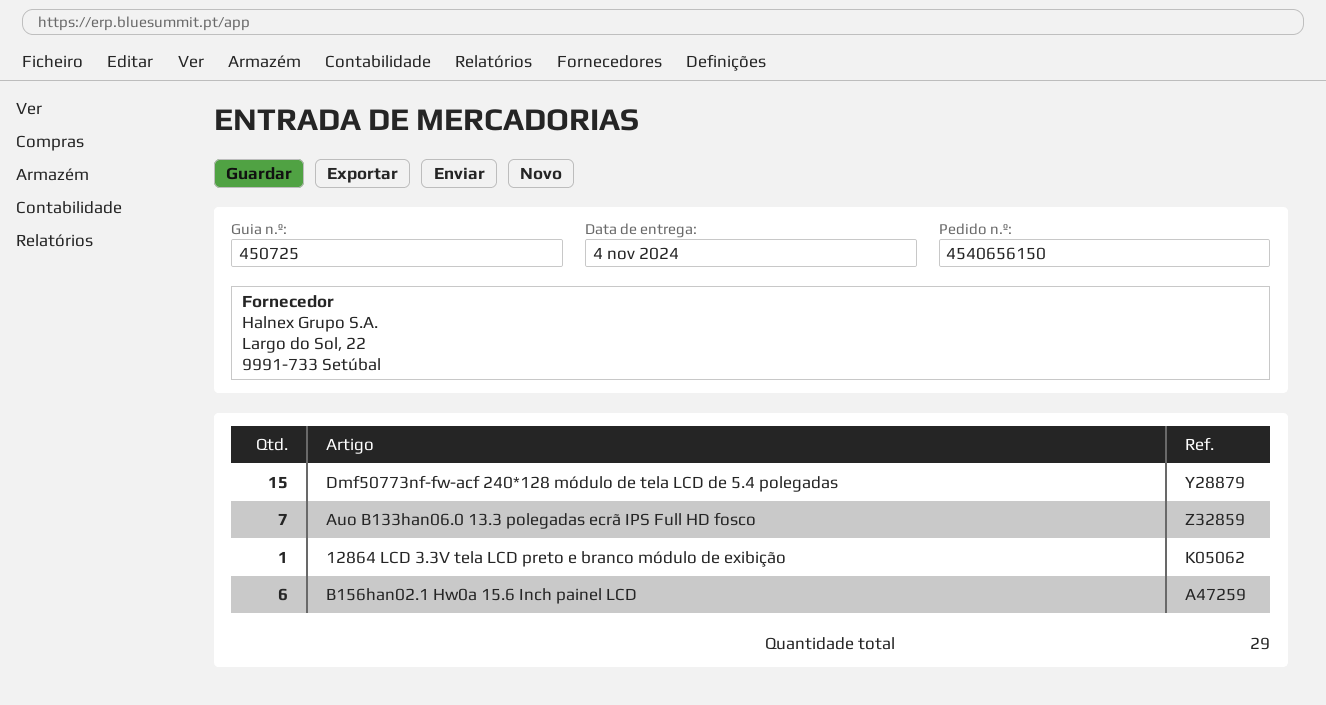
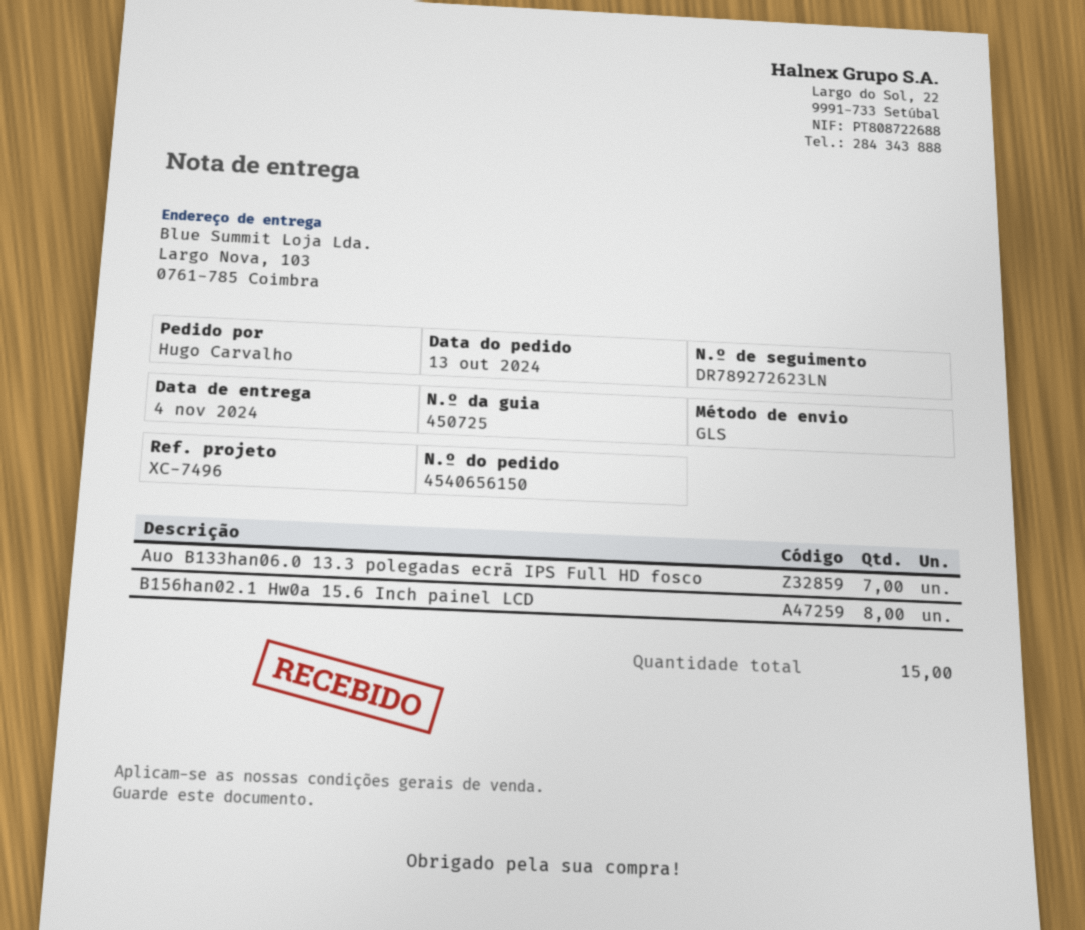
Dmf50773nf-fw-acf 240*128 módulo de tela LCD de 5.4 polegadas: 15 -> none
12864 LCD 3.3V tela LCD preto e branco módulo de exibição: 1 -> none
B156han02.1 Hw0a 15.6 Inch painel LCD: 6 -> 8
total quantity: 29 -> 15

